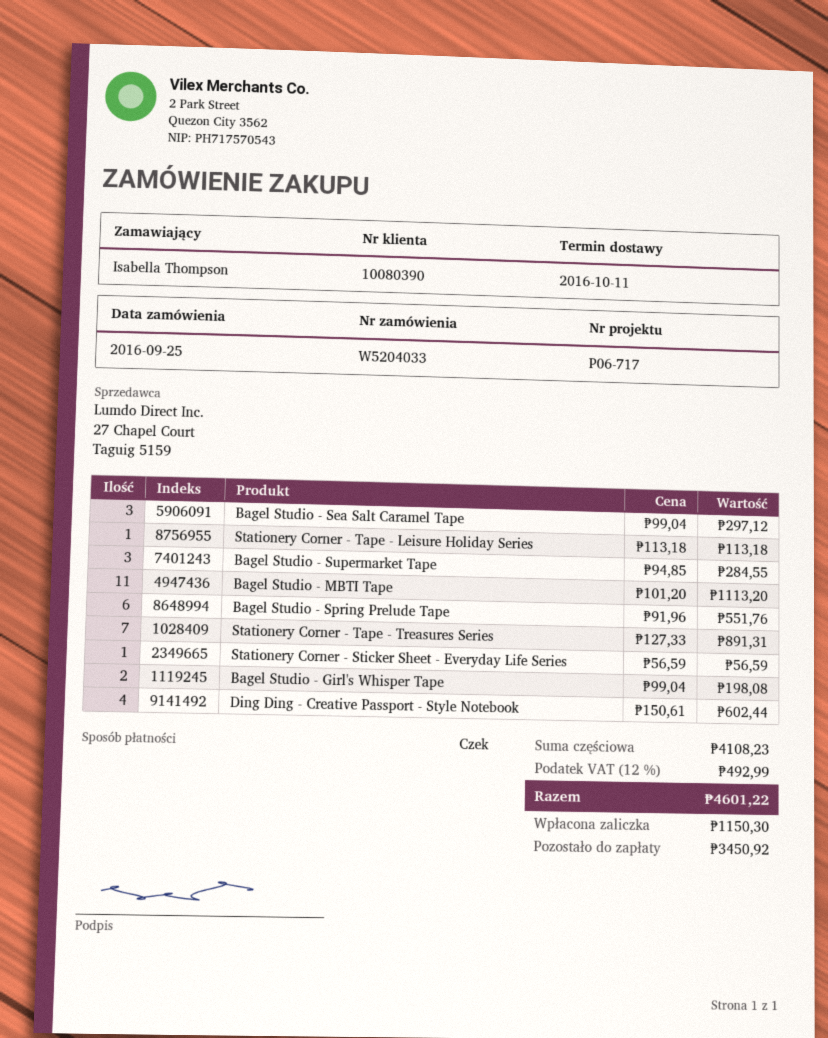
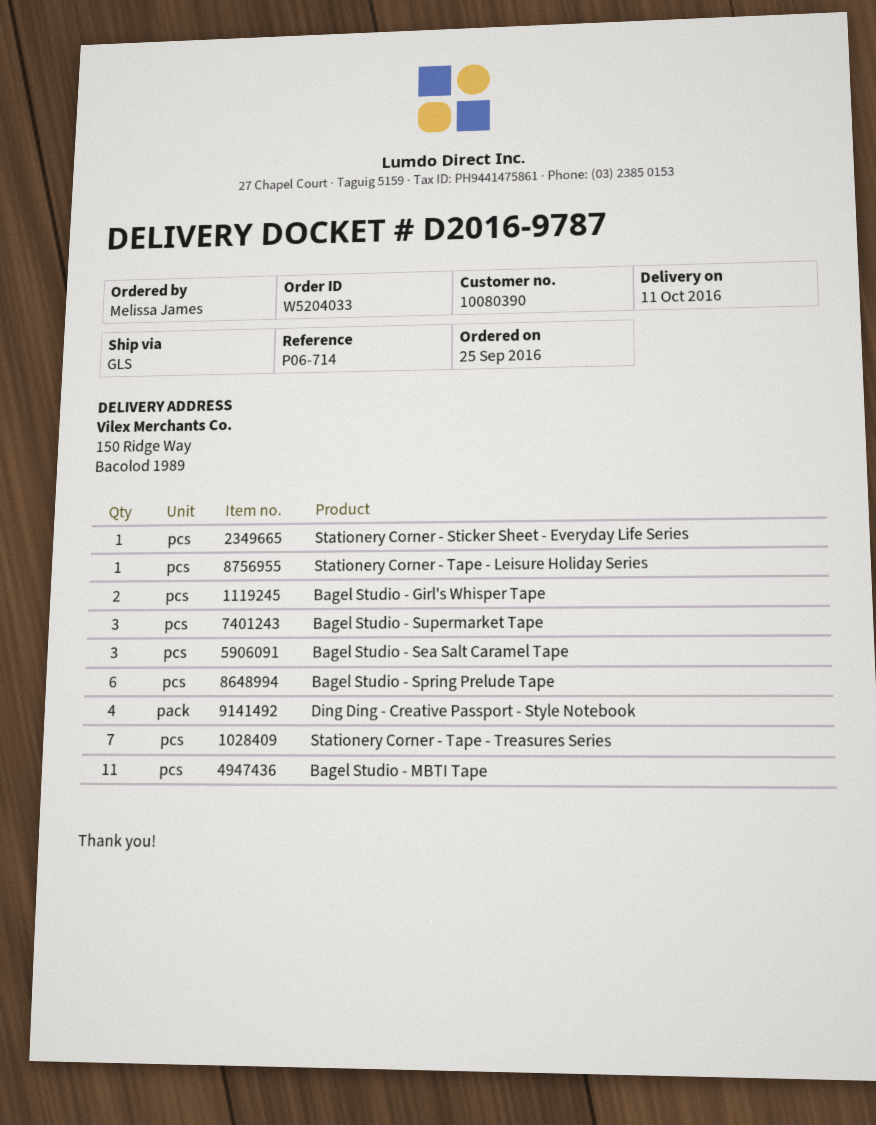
reference: P06-717 -> P06-714
ordered by: Isabella Thompson -> Melissa James

